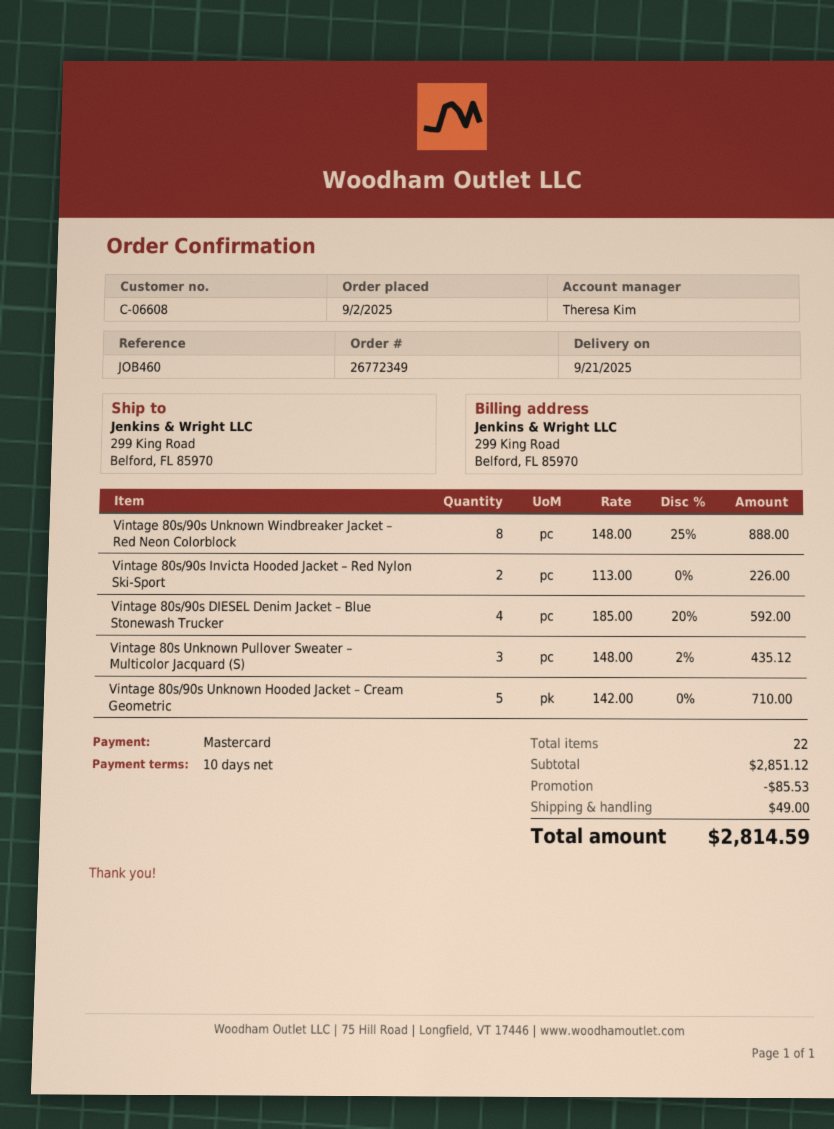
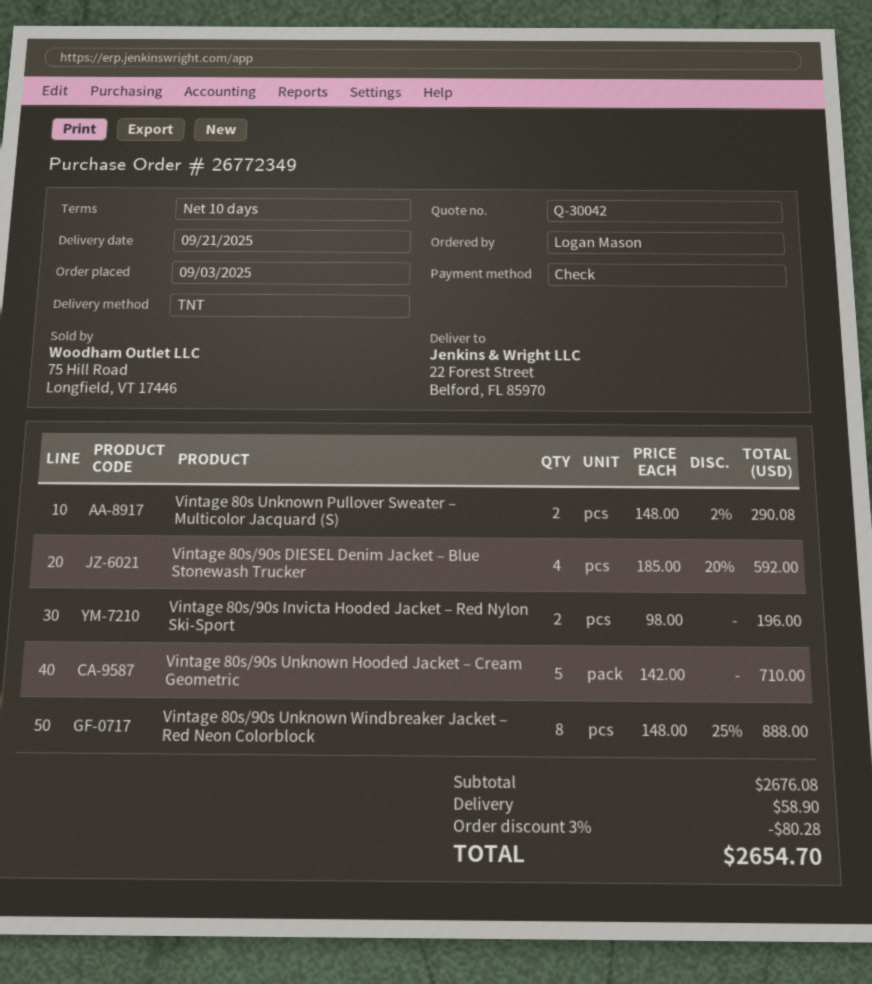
order date: 2025-09-02 -> 2025-09-03
payment method: Mastercard -> cheque
ship to: 299 King Road, Belford, FL 85970 -> 22 Forest Street, Belford, FL 85970
Vintage 80s/90s Invicta Hooded Jacket – Red Nylon Ski-Sport: 2 x 113.00 = 226.00 -> 2 x 98.00 = 196.00
Vintage 80s Unknown Pullover Sweater – Multicolor Jacquard (S): 3 x 148.00 - 2% = 435.12 -> 2 x 148.00 - 2% = 290.08
subtotal: 2851.12 -> 2676.08
discount: 85.53 -> 80.28
shipping: 49.00 -> 58.90
total: 2814.59 -> 2654.70

